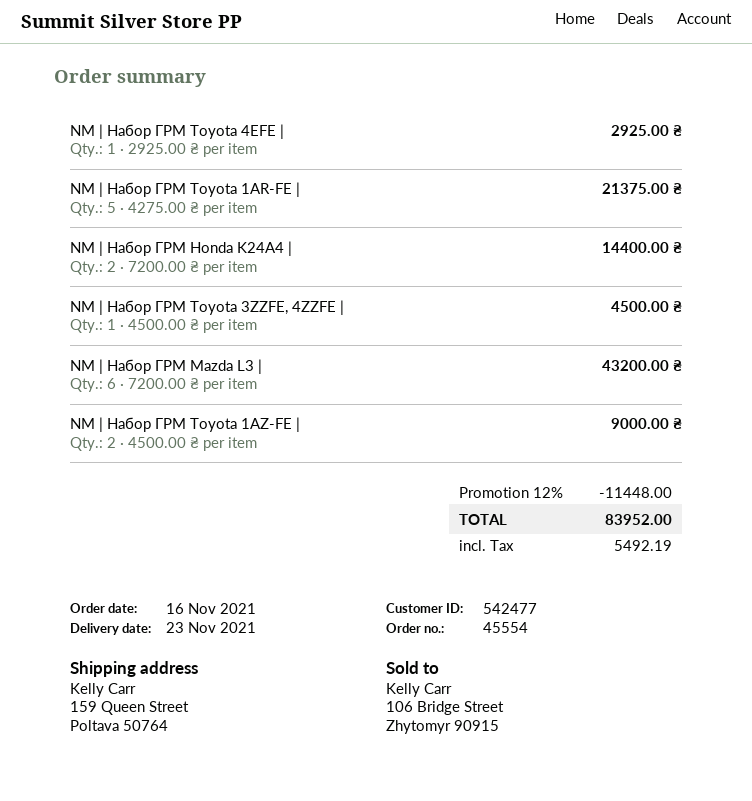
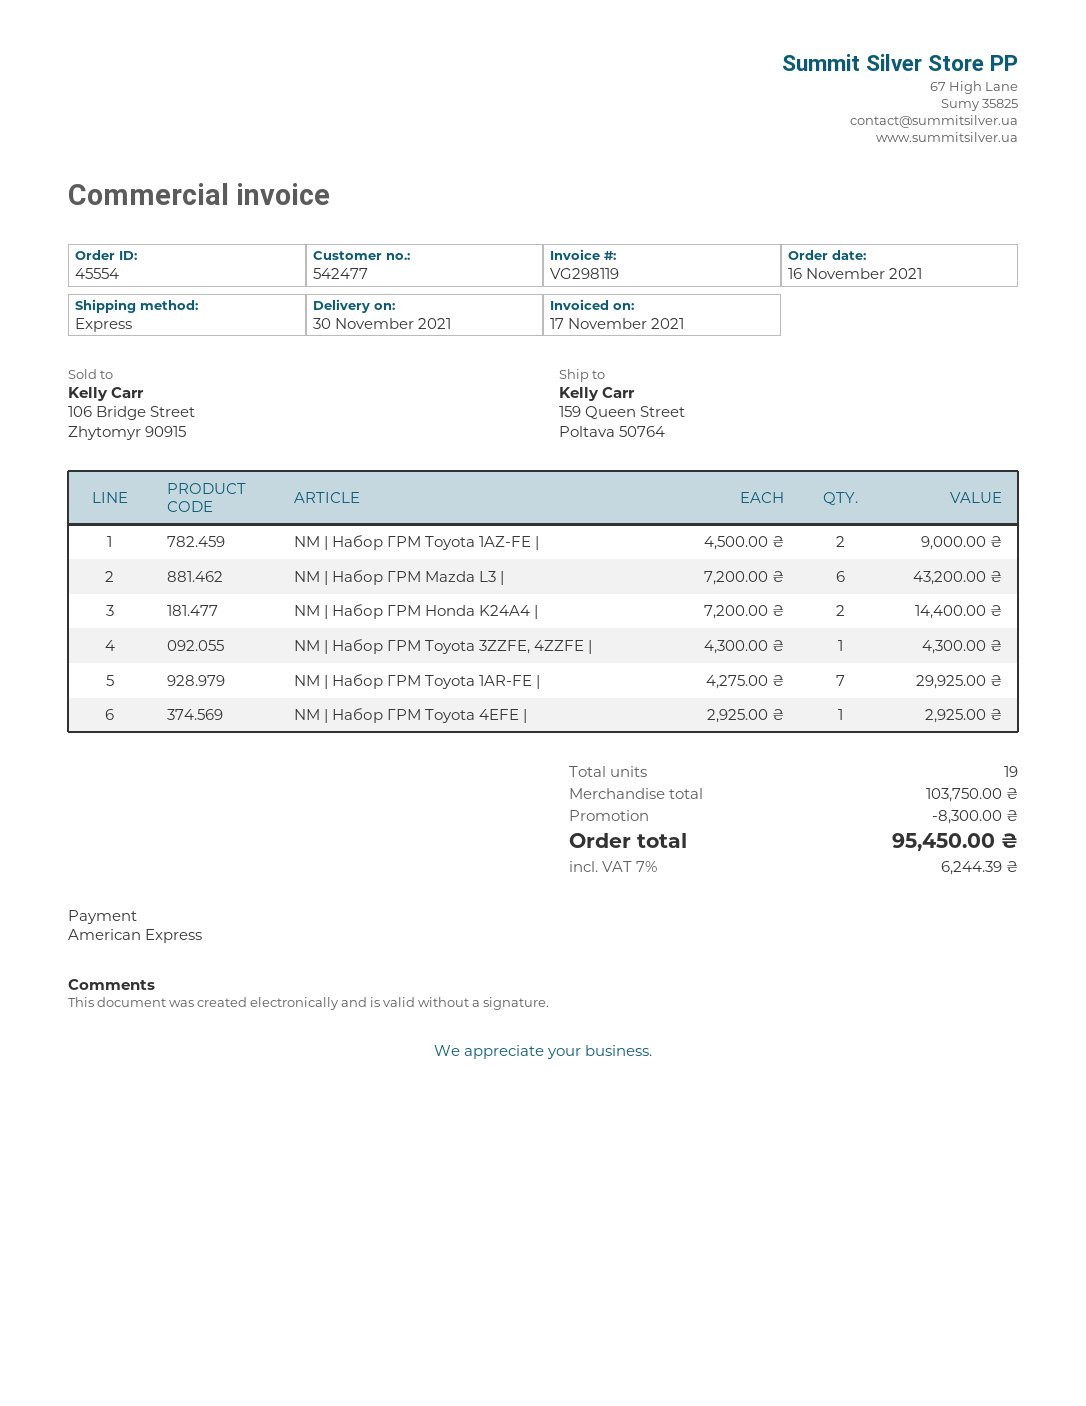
delivery date: 2021-11-23 -> 2021-11-30
NM | Набор ГРМ Toyota 1AR-FE |: 5 x 4275.00 = 21375.00 -> 7 x 4275.00 = 29925.00
NM | Набор ГРМ Toyota 3ZZFE, 4ZZFE |: 1 x 4500.00 = 4500.00 -> 1 x 4300.00 = 4300.00
discount: 11448.00 -> 8300.00
tax: 5492.19 -> 6244.39
total: 83952.00 -> 95450.00

